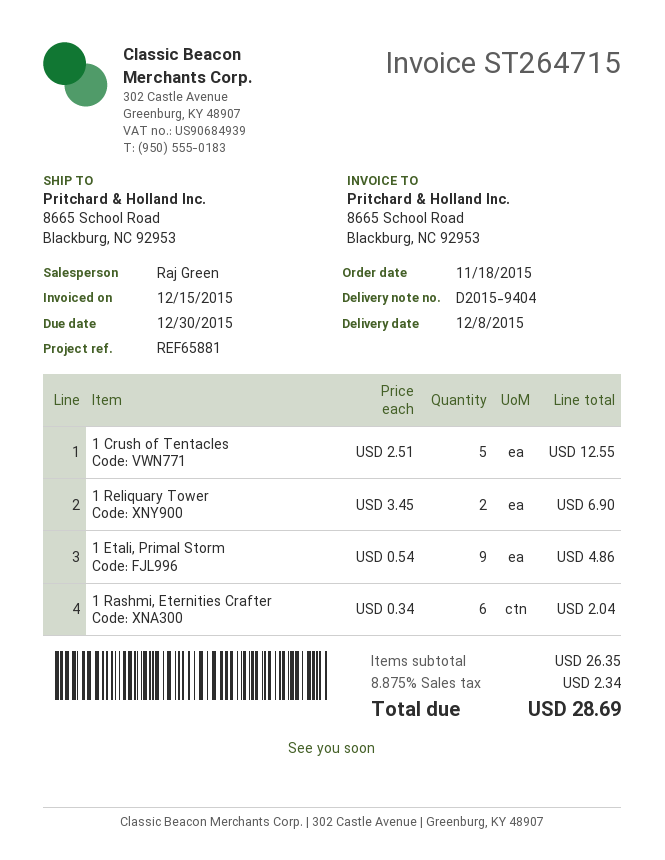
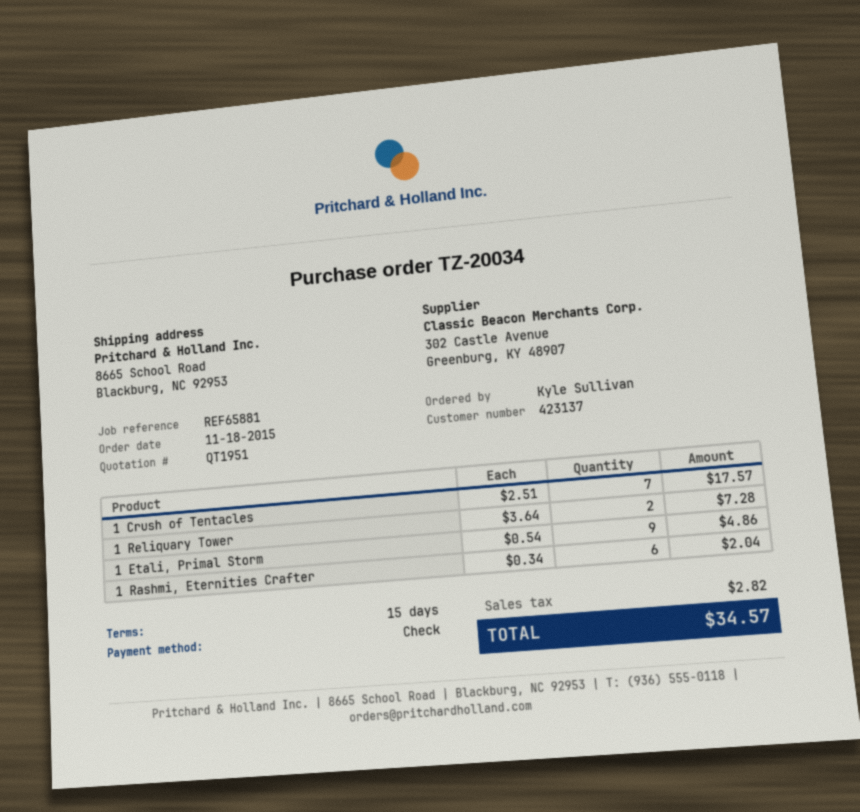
1 Crush of Tentacles: 5 x 2.51 = 12.55 -> 7 x 2.51 = 17.57
1 Reliquary Tower: 2 x 3.45 = 6.90 -> 2 x 3.64 = 7.28
tax: 2.34 -> 2.82
total: 28.69 -> 34.57

